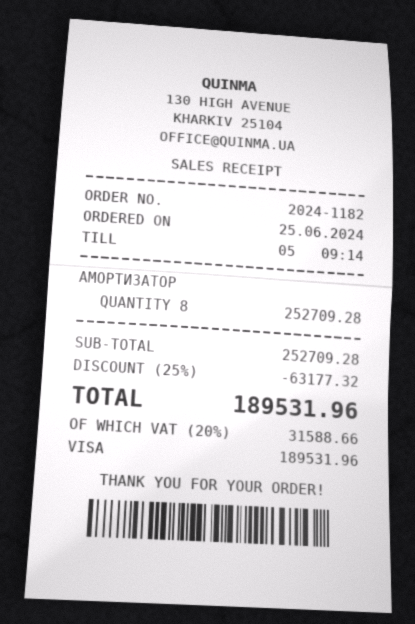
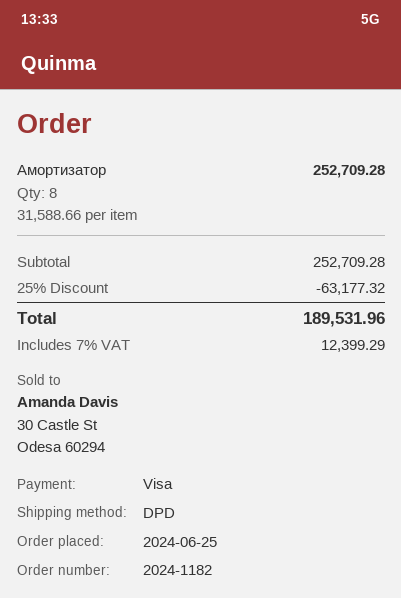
tax: 20% = 31588.66 -> 7% = 12399.29

